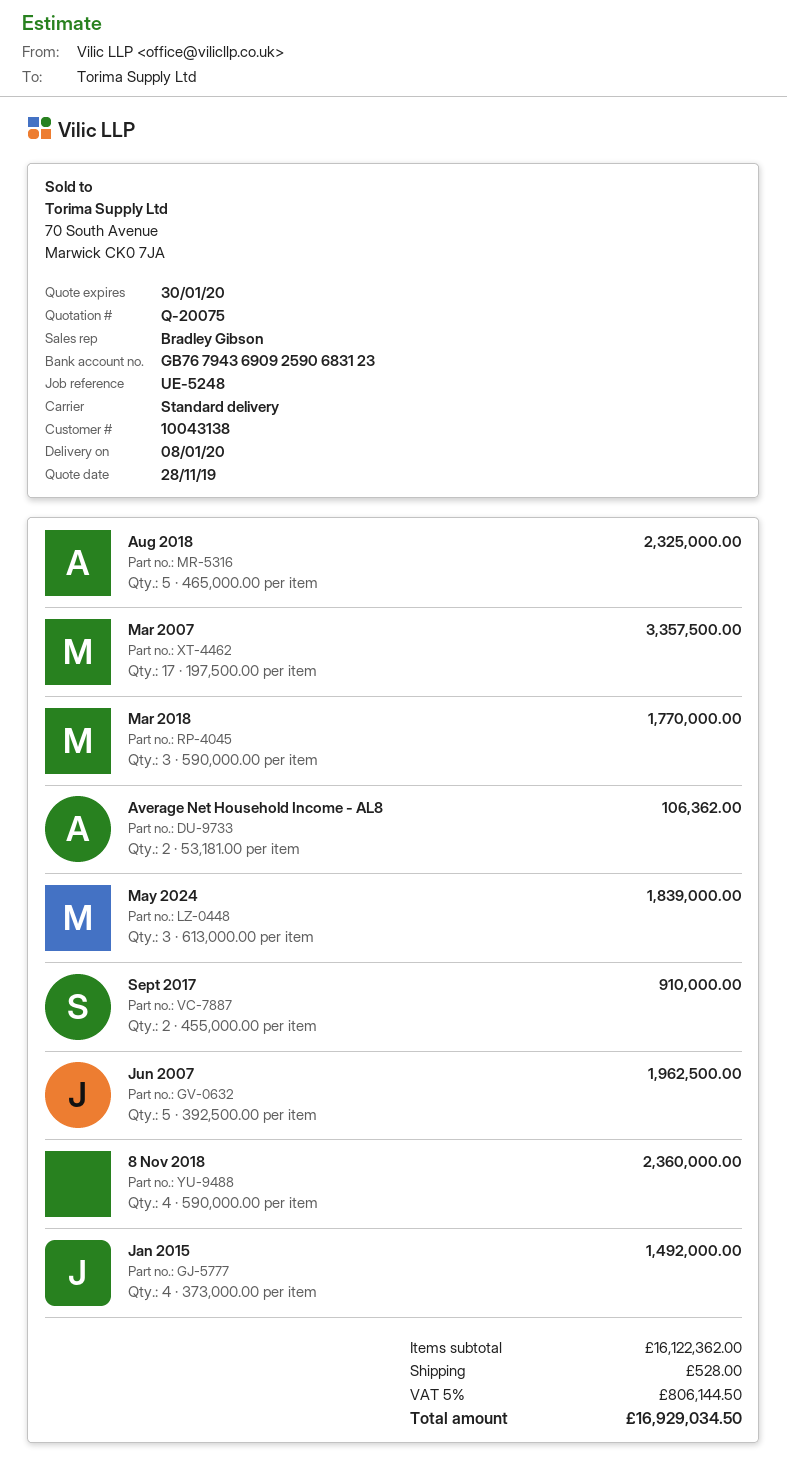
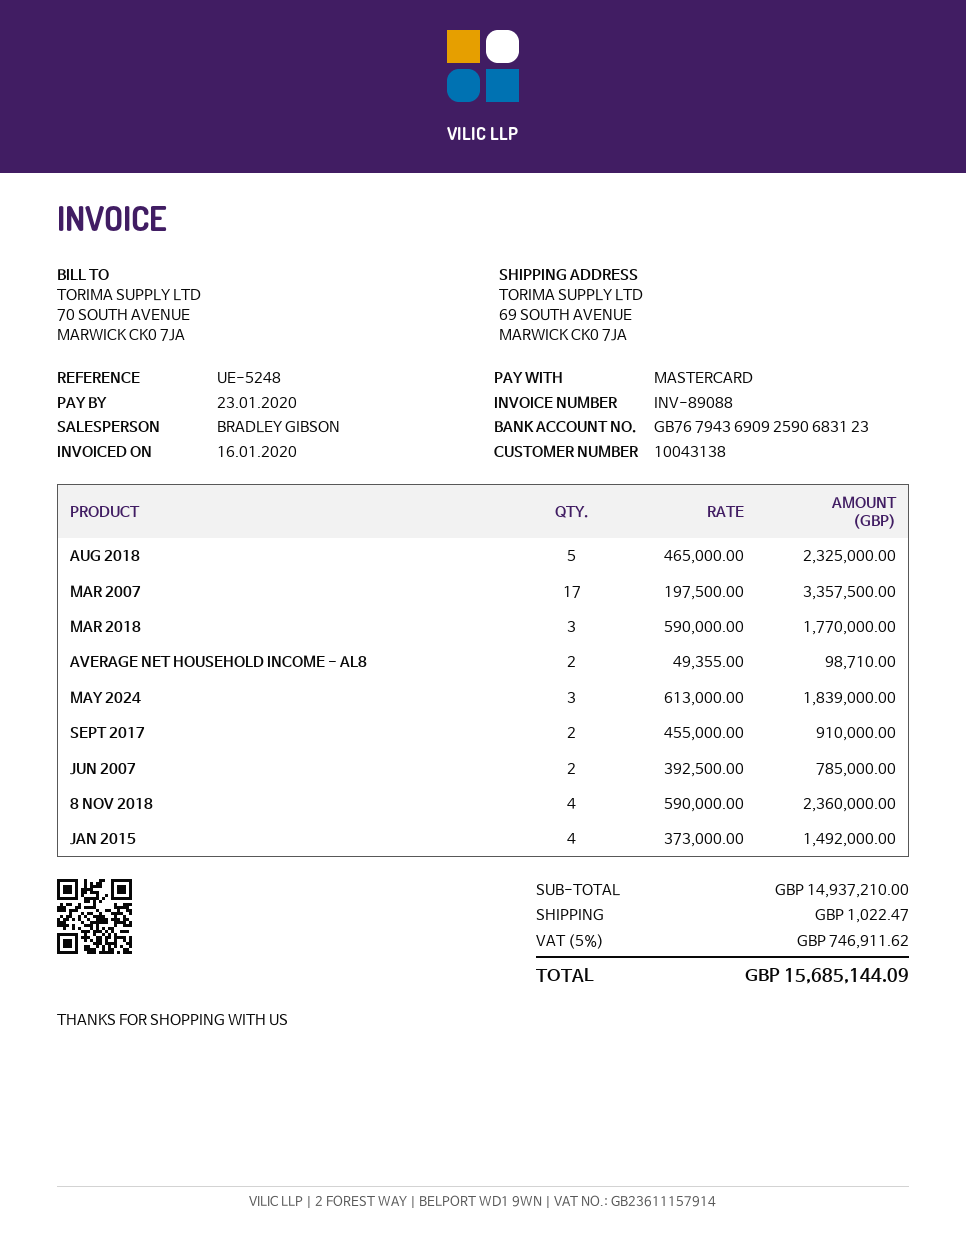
Average Net Household Income - AL8: 2 x 53181.00 = 106362.00 -> 2 x 49355.00 = 98710.00
Jun 2007: 5 x 392500.00 = 1962500.00 -> 2 x 392500.00 = 785000.00
subtotal: 16122362.00 -> 14937210.00
shipping: 528.00 -> 1022.47
tax: 5% = 806144.50 -> 5% = 746911.62
total: 16929034.50 -> 15685144.09

